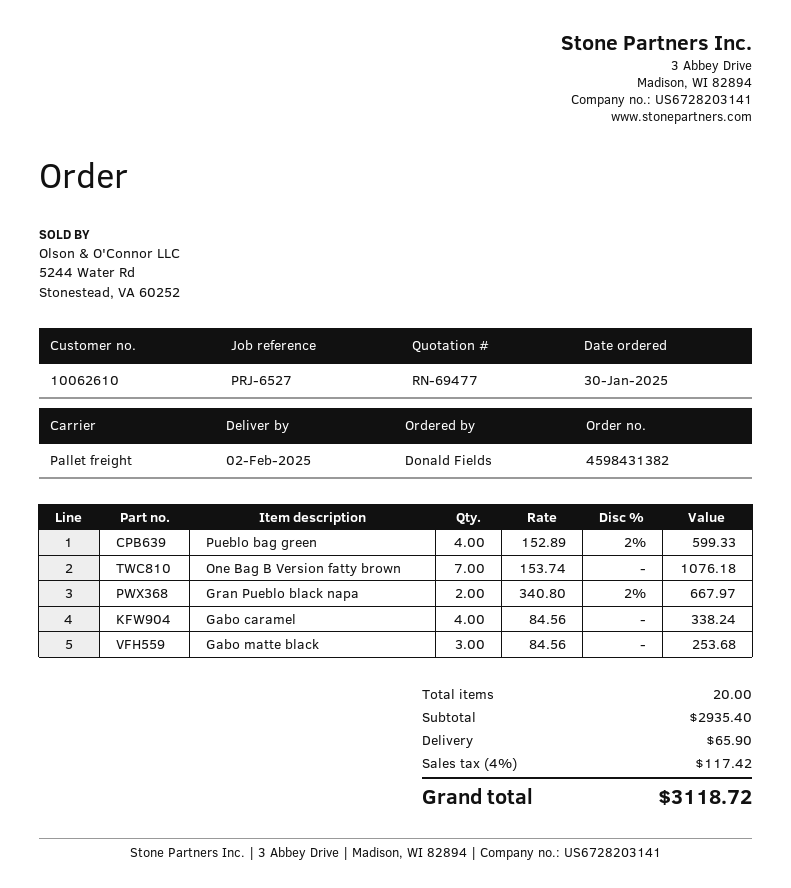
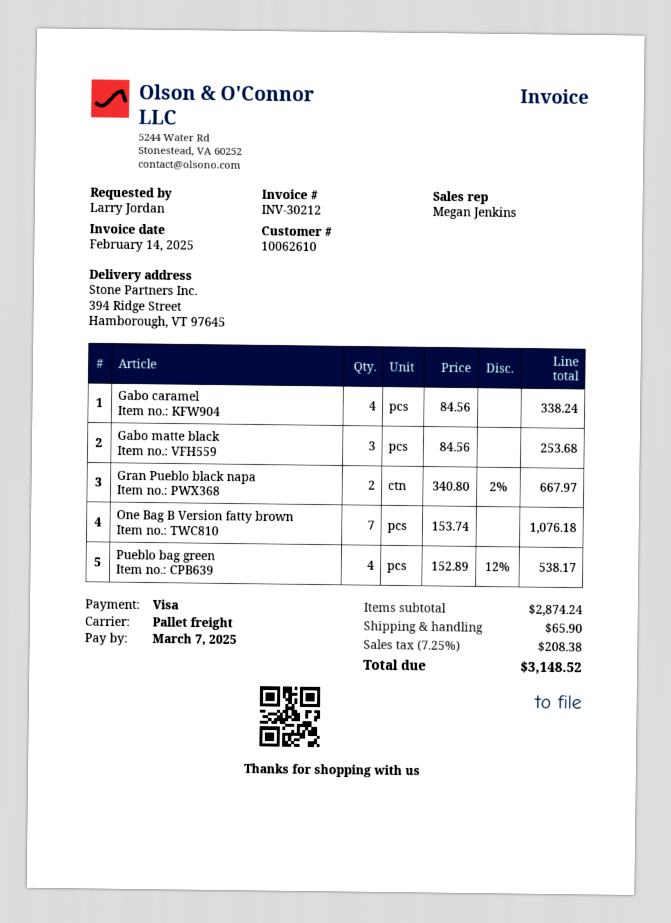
ordered by: Donald Fields -> Larry Jordan
Pueblo bag green: 4 x 152.89 - 2% = 599.33 -> 4 x 152.89 - 12% = 538.17
subtotal: 2935.40 -> 2874.24
tax: 4% = 117.42 -> 7.25% = 208.38
total: 3118.72 -> 3148.52

